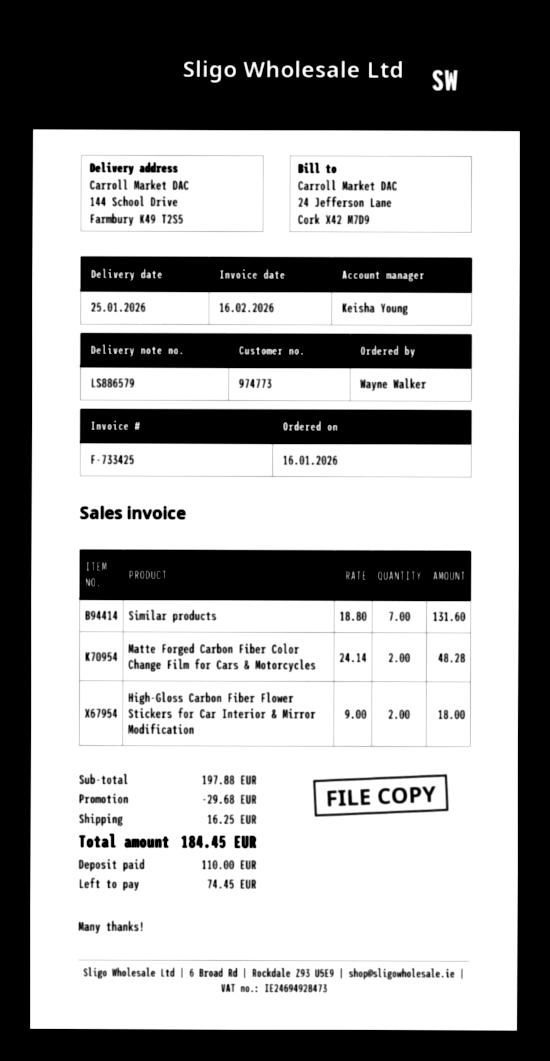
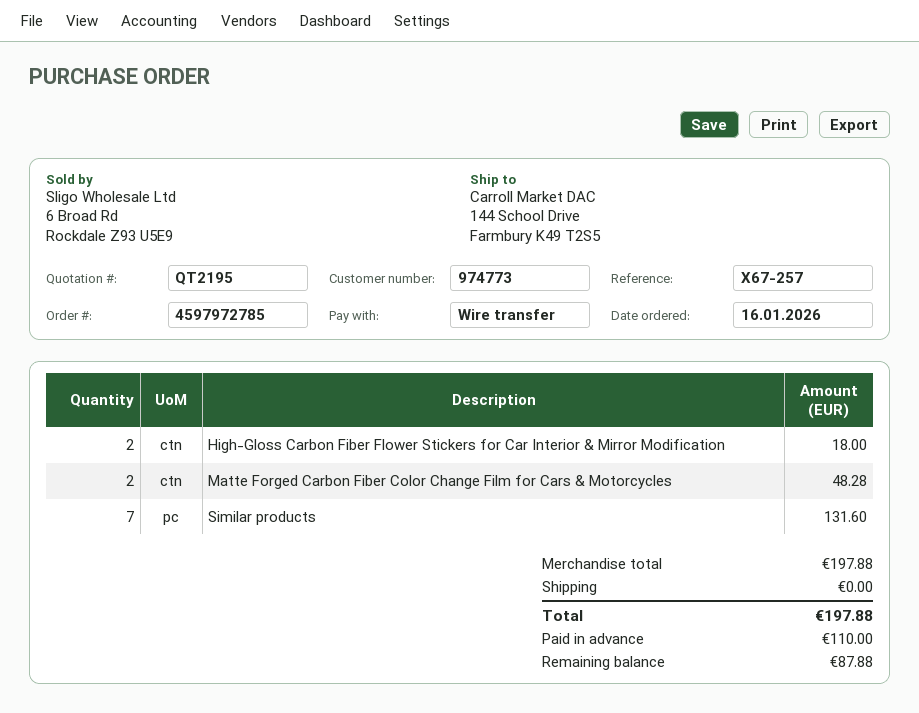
discount: 29.68 -> none
shipping: 16.25 -> 0.00
total: 184.45 -> 197.88
balance: 74.45 -> 87.88

